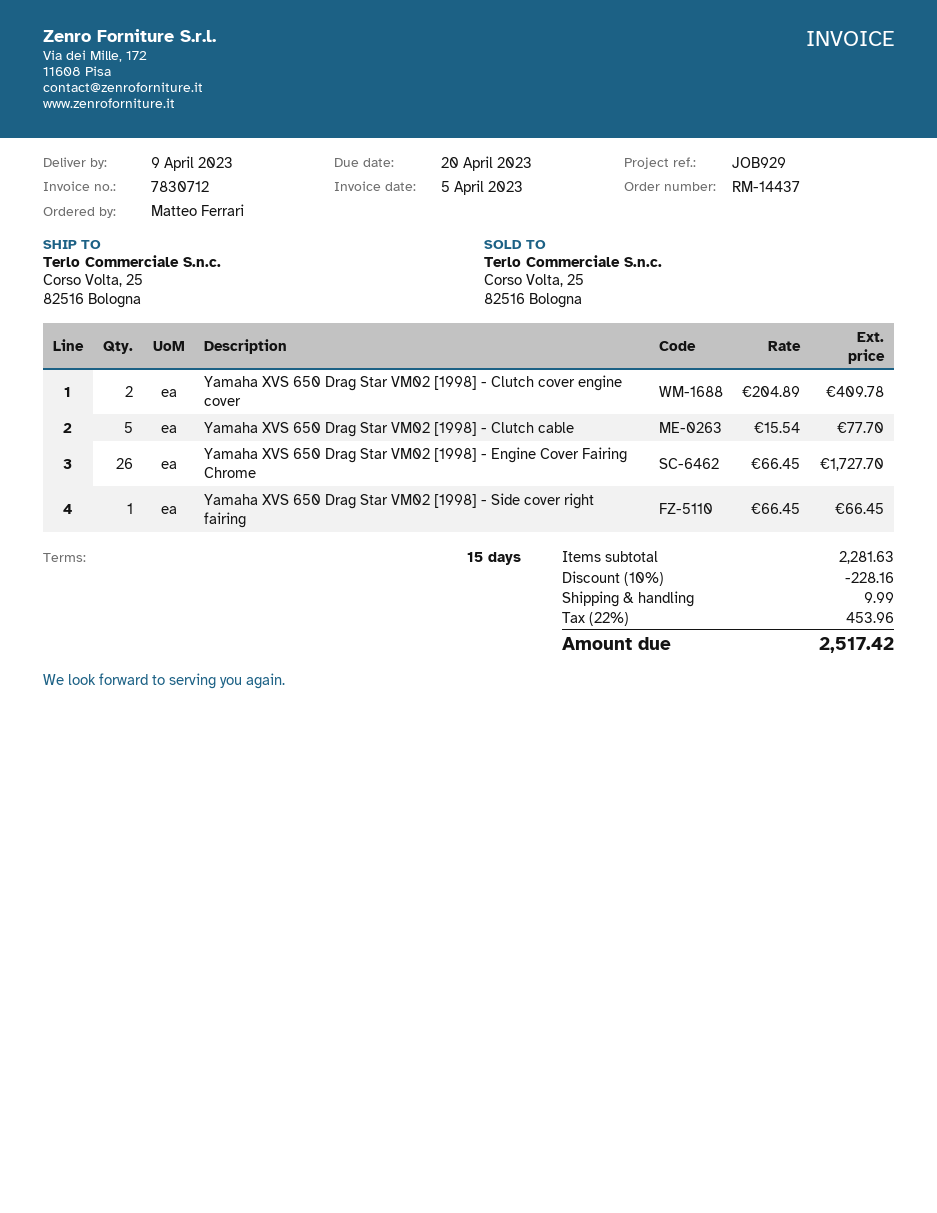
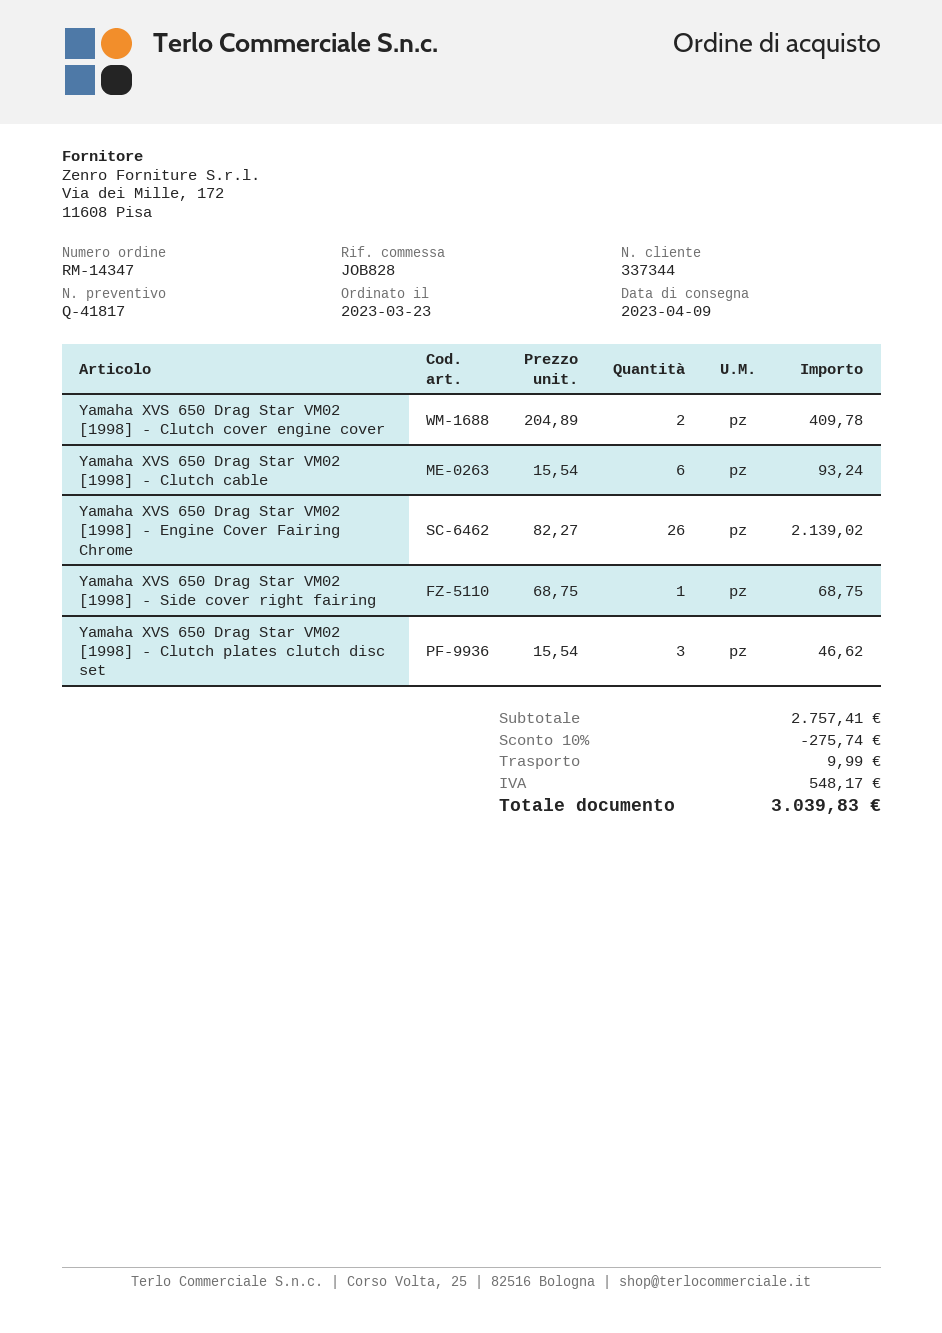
order number: RM-14437 -> RM-14347
reference: JOB929 -> JOB828
Yamaha XVS 650 Drag Star VM02 [1998] - Clutch cable: 5 x 15.54 = 77.70 -> 6 x 15.54 = 93.24
Yamaha XVS 650 Drag Star VM02 [1998] - Engine Cover Fairing Chrome: 26 x 66.45 = 1727.70 -> 26 x 82.27 = 2139.02
Yamaha XVS 650 Drag Star VM02 [1998] - Side cover right fairing: 1 x 66.45 = 66.45 -> 1 x 68.75 = 68.75
Yamaha XVS 650 Drag Star VM02 [1998] - Clutch plates clutch disc set: none -> 3 x 15.54 = 46.62
subtotal: 2281.63 -> 2757.41
discount: 10% = 228.16 -> 10% = 275.74
tax: 453.96 -> 548.17
total: 2517.42 -> 3039.83

